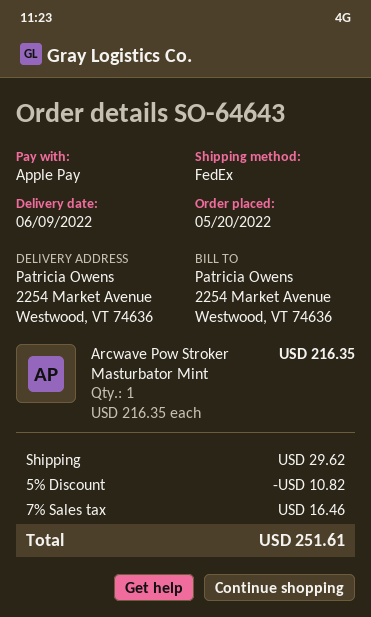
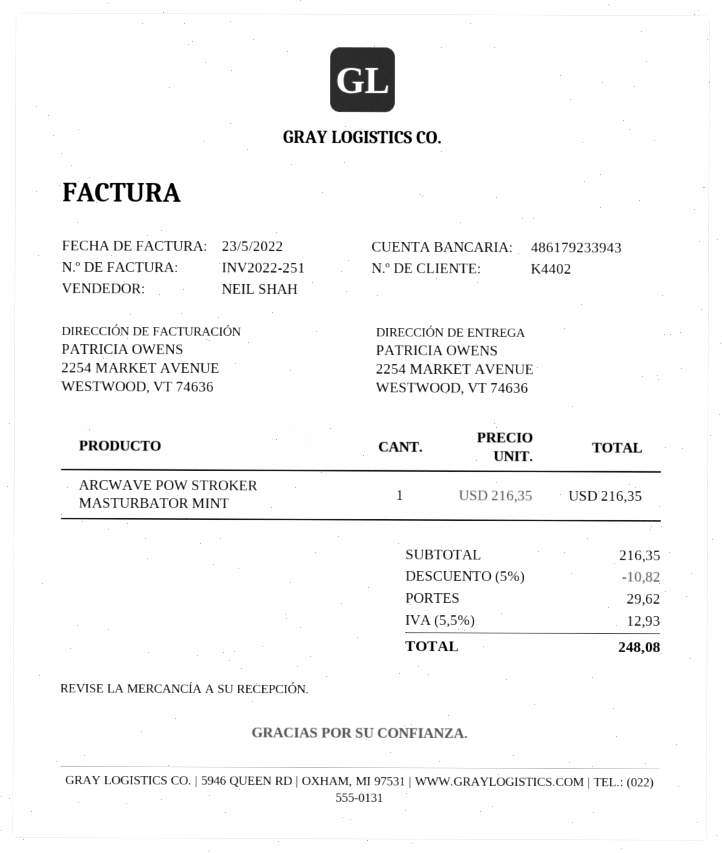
tax: 7% = 16.46 -> 5.5% = 12.93
total: 251.61 -> 248.08

